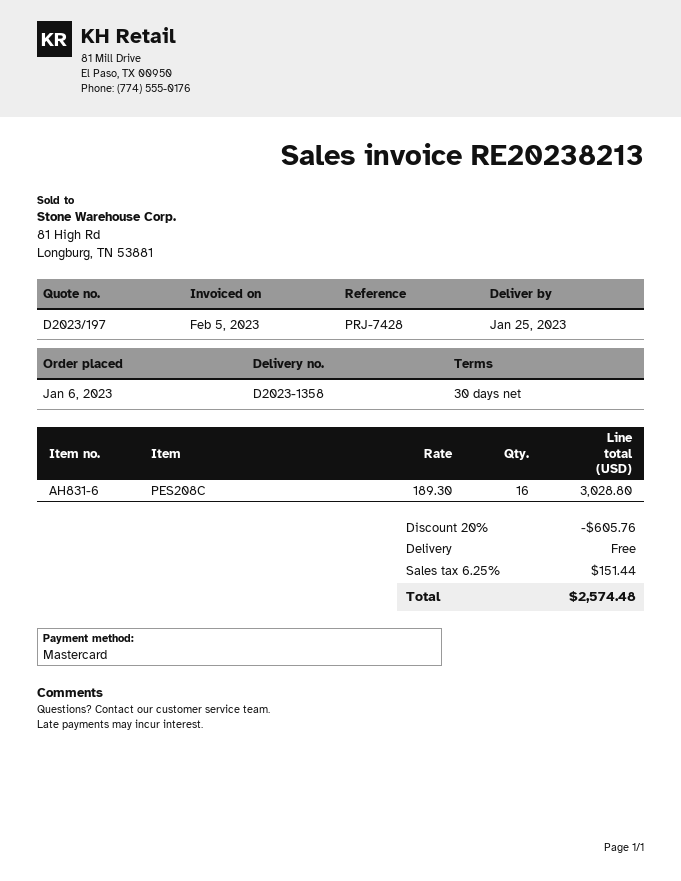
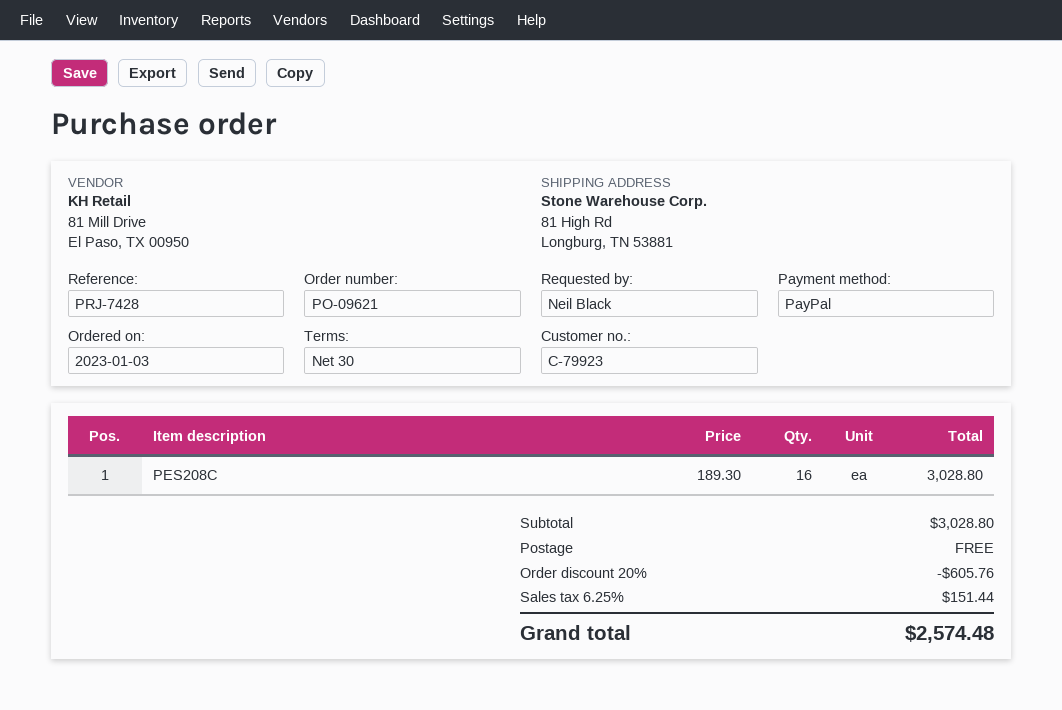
order date: 2023-01-06 -> 2023-01-03
payment method: Mastercard -> PayPal

